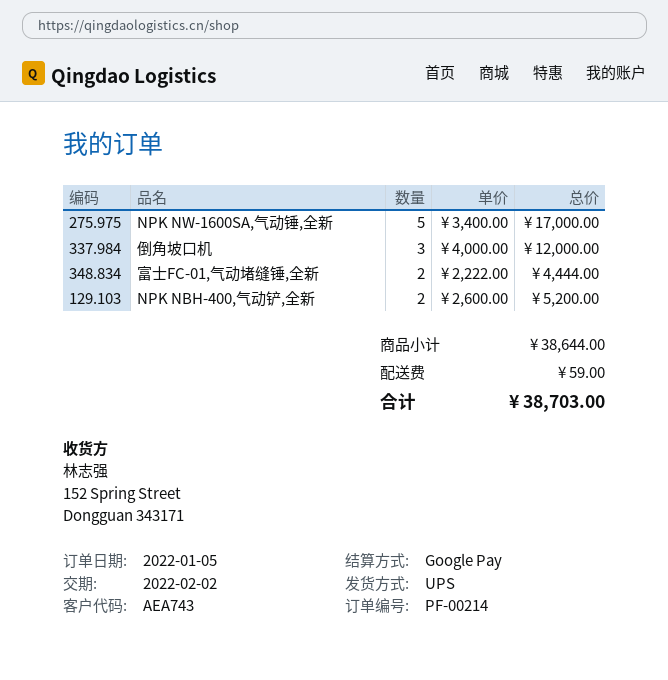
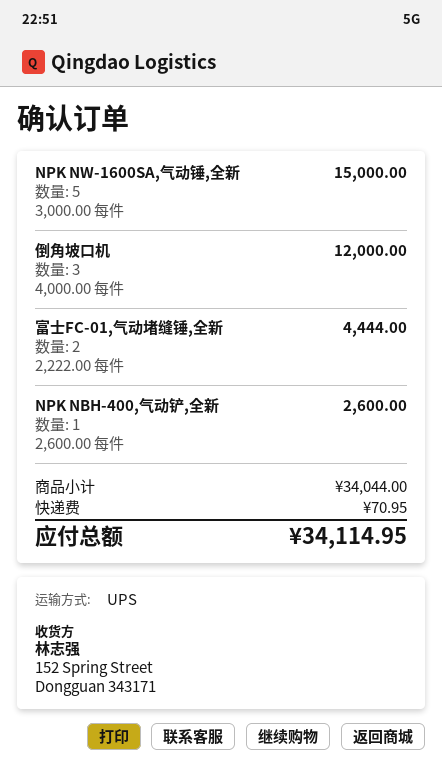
NPK NW-1600SA,气动锤,全新: 5 x 3400.00 = 17000.00 -> 5 x 3000.00 = 15000.00
NPK NBH-400,气动铲,全新: 2 x 2600.00 = 5200.00 -> 1 x 2600.00 = 2600.00
subtotal: 38644.00 -> 34044.00
shipping: 59.00 -> 70.95
total: 38703.00 -> 34114.95

